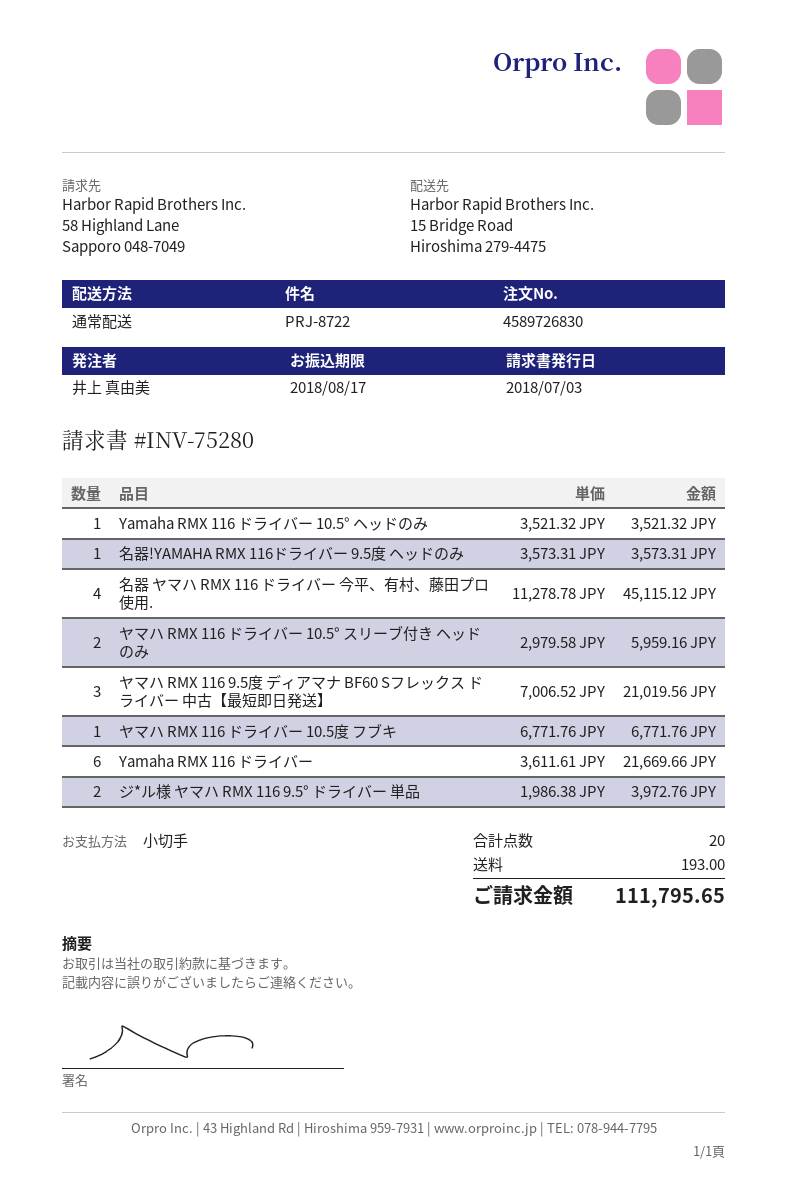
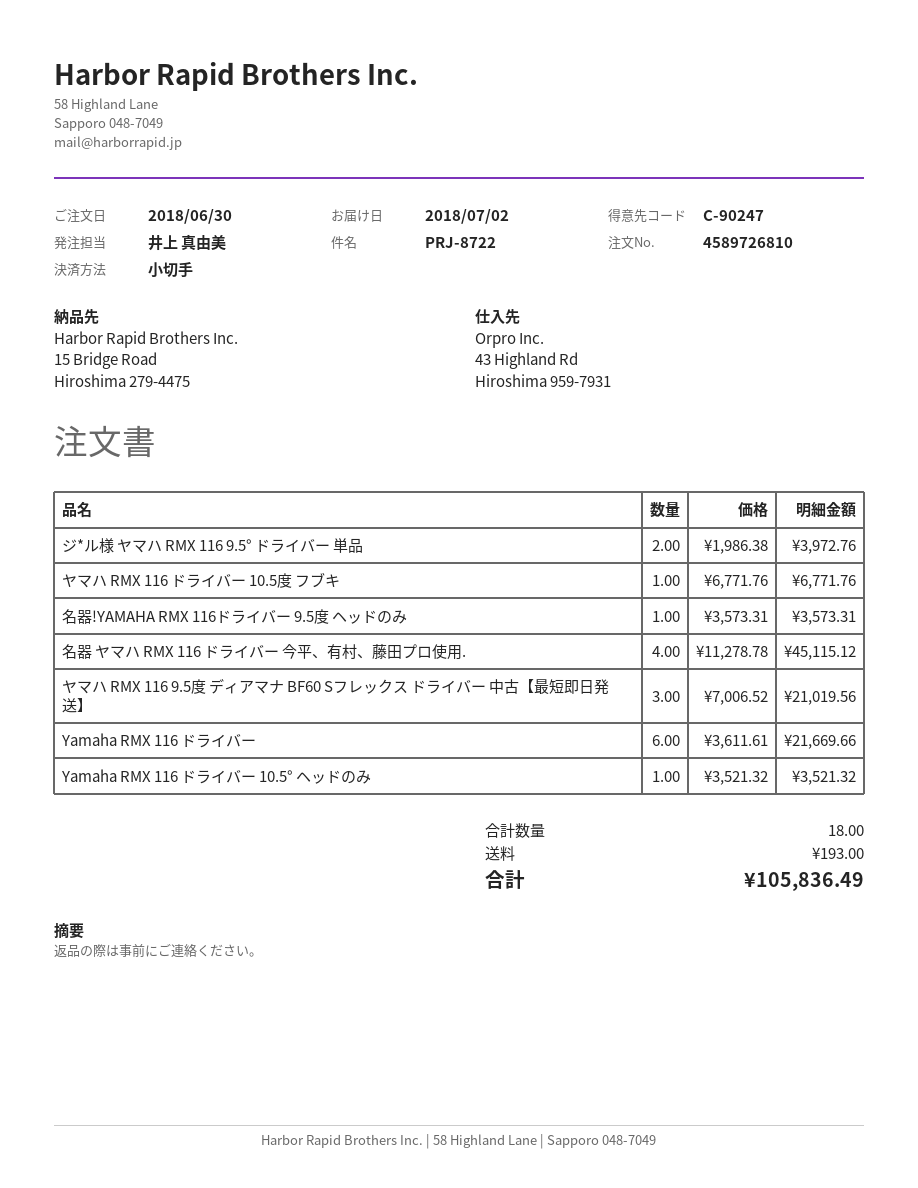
order number: 4589726830 -> 4589726810
ヤマハ RMX 116 ドライバー 10.5° スリーブ付き ヘッドのみ: 2 x 2979.58 = 5959.16 -> none
total quantity: 20 -> 18
total: 111795.65 -> 105836.49

